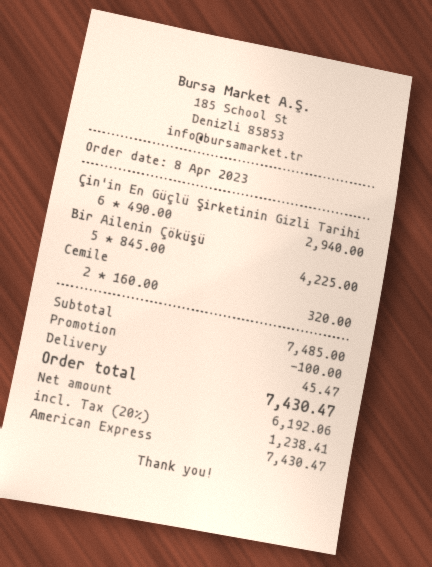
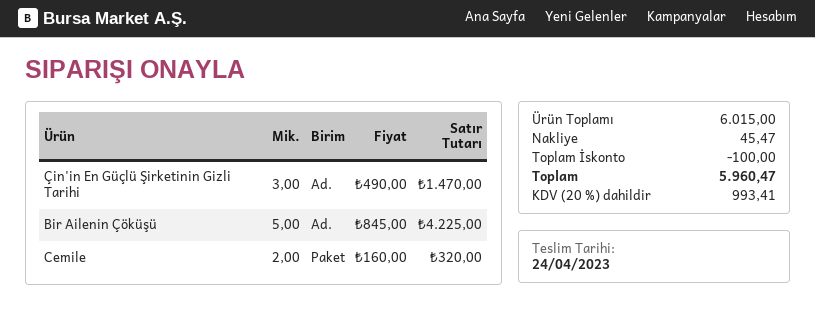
Çin'in En Güçlü Şirketinin Gizli Tarihi: 6 x 490.00 = 2940.00 -> 3 x 490.00 = 1470.00
subtotal: 7485.00 -> 6015.00
tax: 20% = 1238.41 -> 20% = 993.41
total: 7430.47 -> 5960.47

